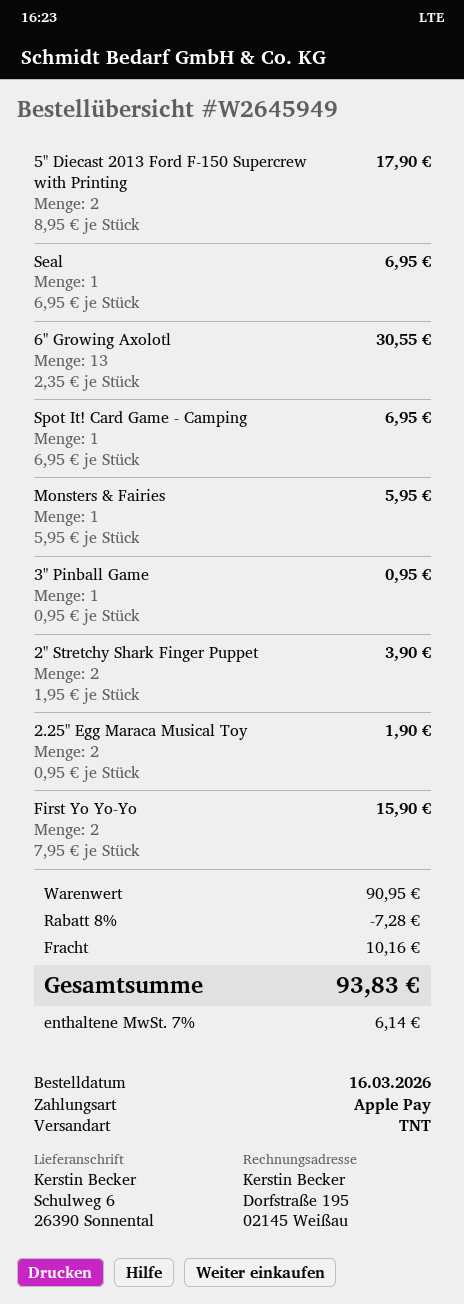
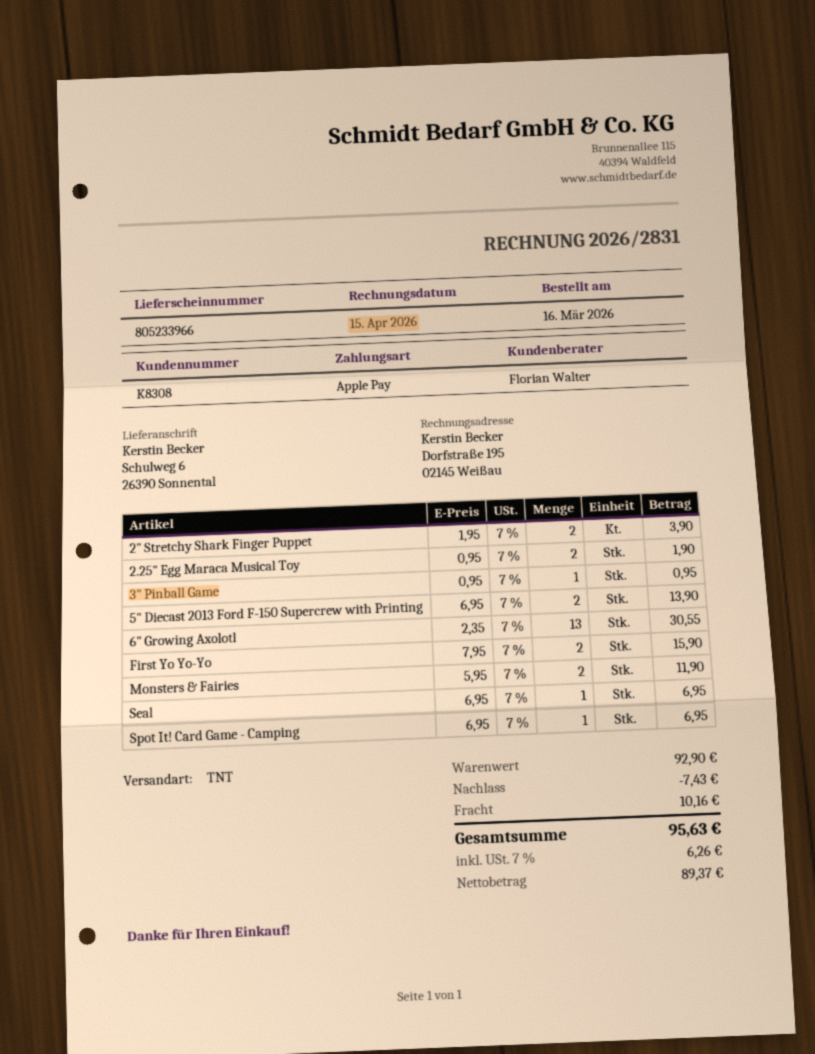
5" Diecast 2013 Ford F-150 Supercrew with Printing: 2 x 8.95 = 17.90 -> 2 x 6.95 = 13.90
Monsters & Fairies: 1 x 5.95 = 5.95 -> 2 x 5.95 = 11.90
subtotal: 90.95 -> 92.90
discount: 7.28 -> 7.43
tax: 7% = 6.14 -> 7% = 6.26
total: 93.83 -> 95.63

